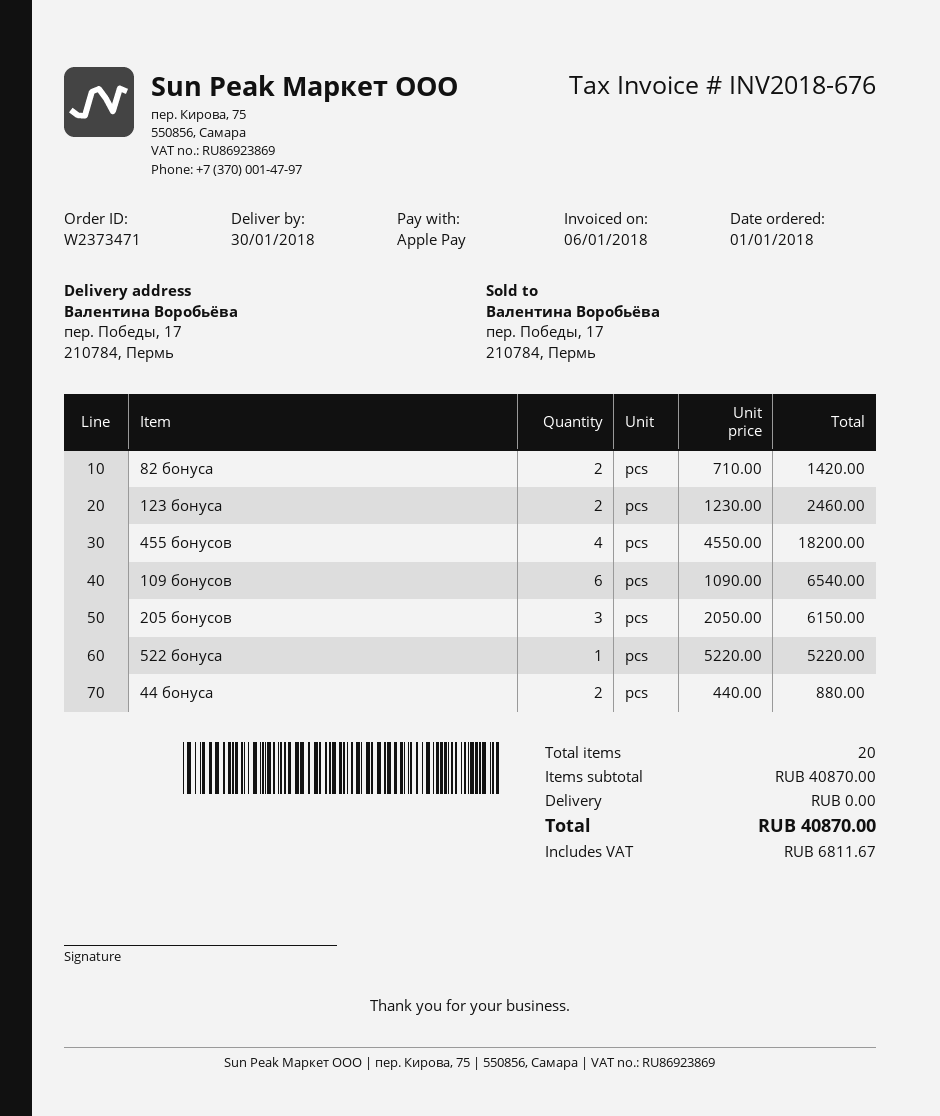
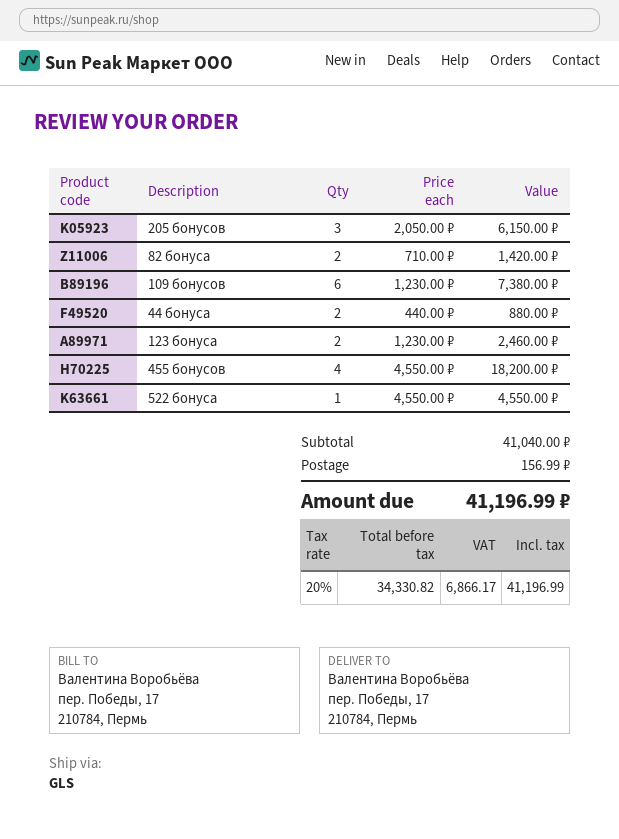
109 бонусов: 6 x 1090.00 = 6540.00 -> 6 x 1230.00 = 7380.00
522 бонуса: 1 x 5220.00 = 5220.00 -> 1 x 4550.00 = 4550.00
subtotal: 40870.00 -> 41040.00
shipping: 0.00 -> 156.99
tax: 6811.67 -> 6866.17
total: 40870.00 -> 41196.99

